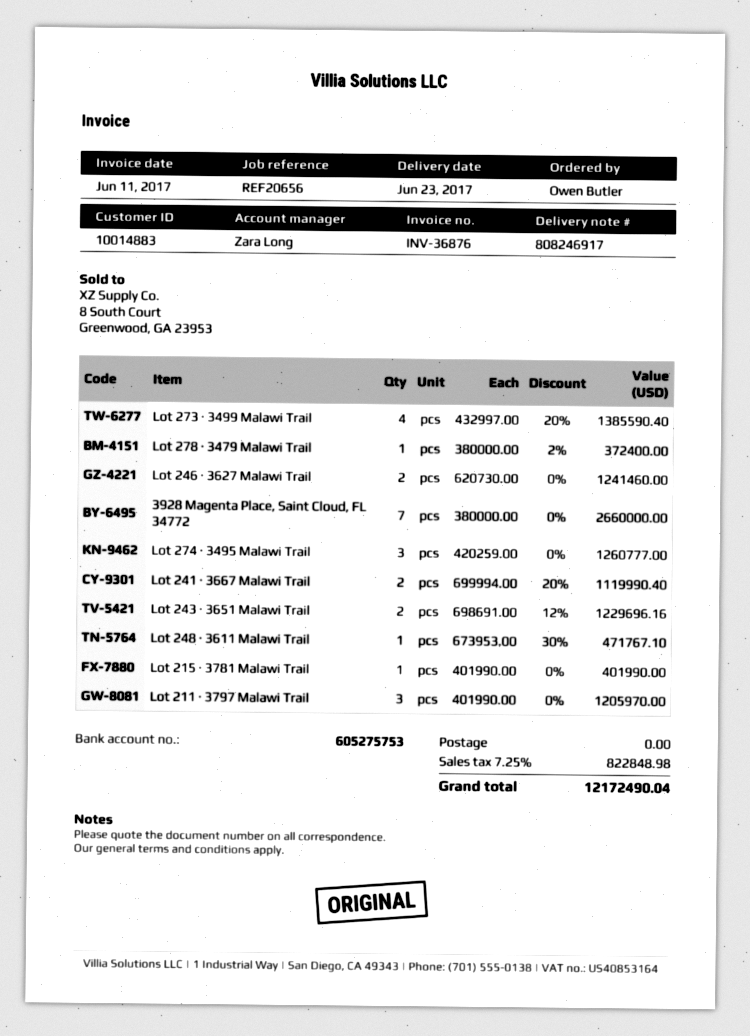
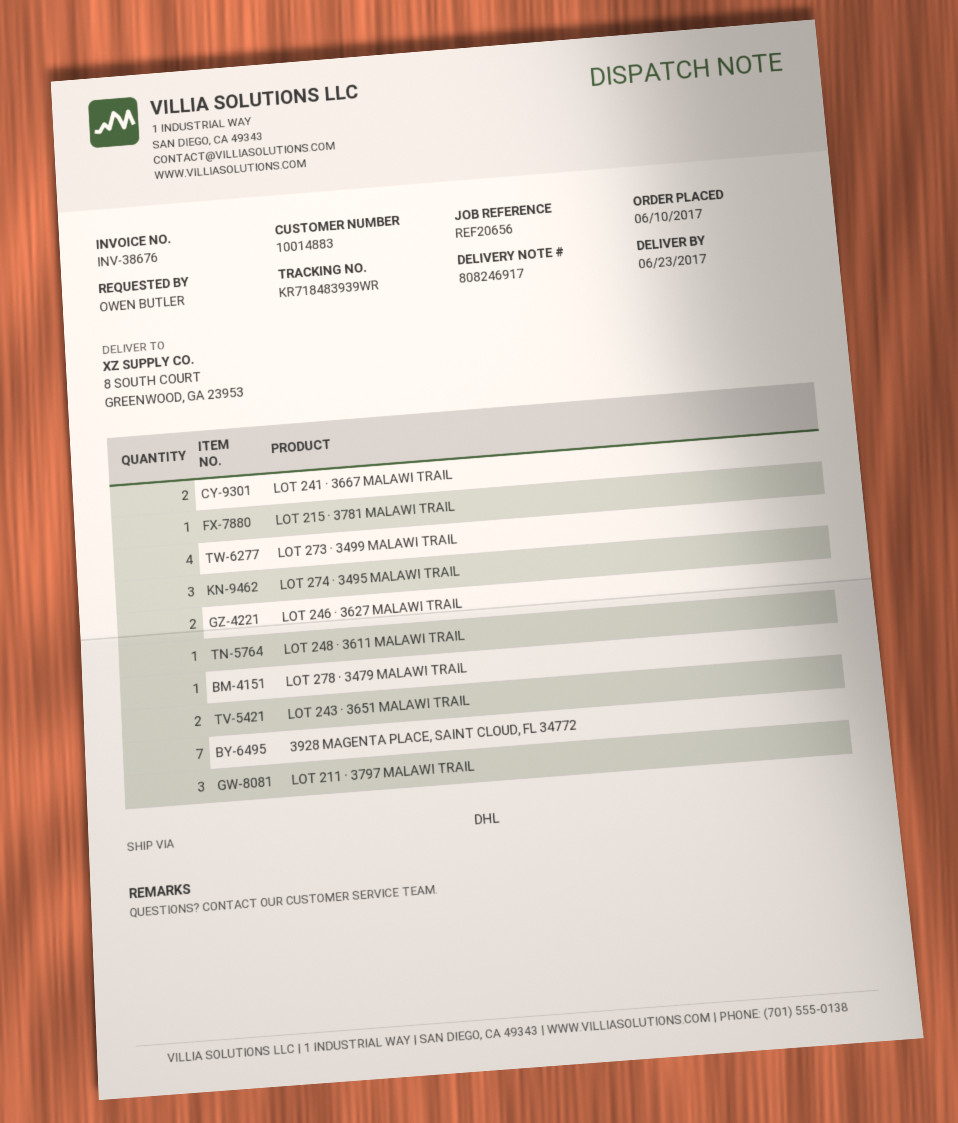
invoice number: INV-36876 -> INV-38676

